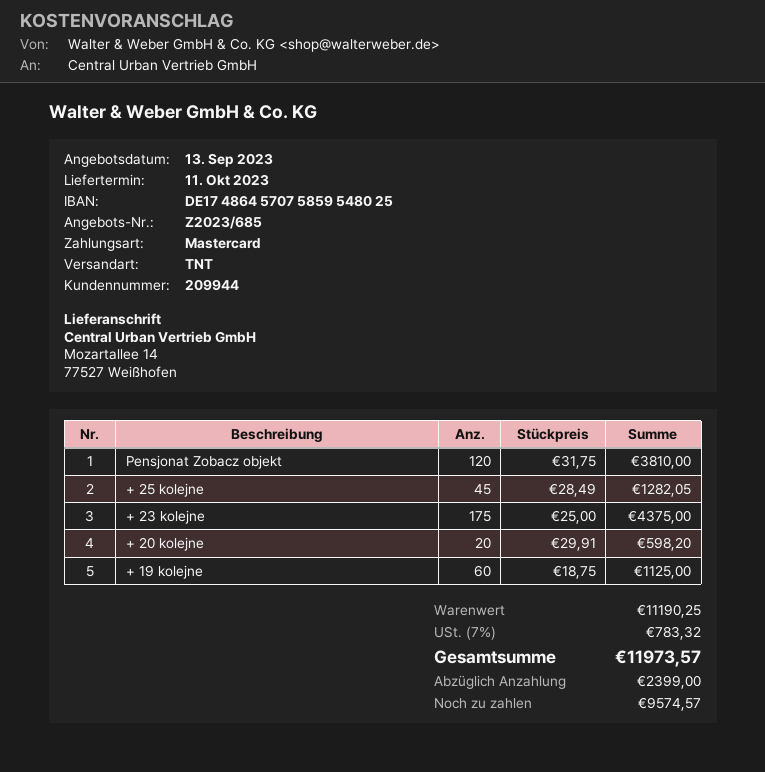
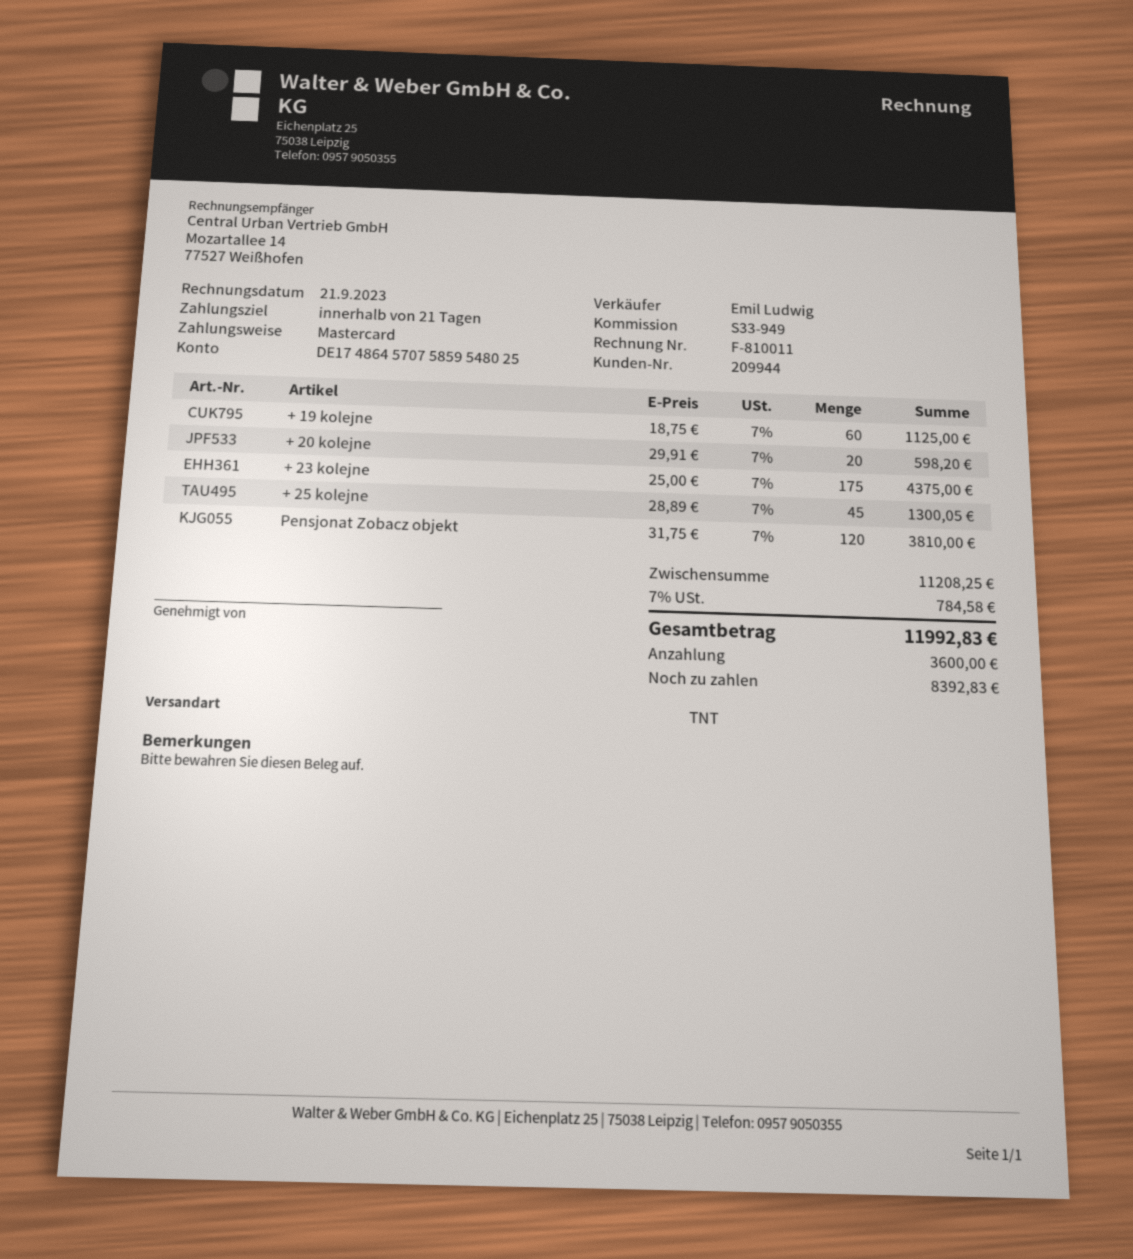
+ 25 kolejne: 45 x 28.49 = 1282.05 -> 45 x 28.89 = 1300.05
subtotal: 11190.25 -> 11208.25
tax: 7% = 783.32 -> 7% = 784.58
total: 11973.57 -> 11992.83
deposit: 2399.00 -> 3600.00
balance: 9574.57 -> 8392.83

